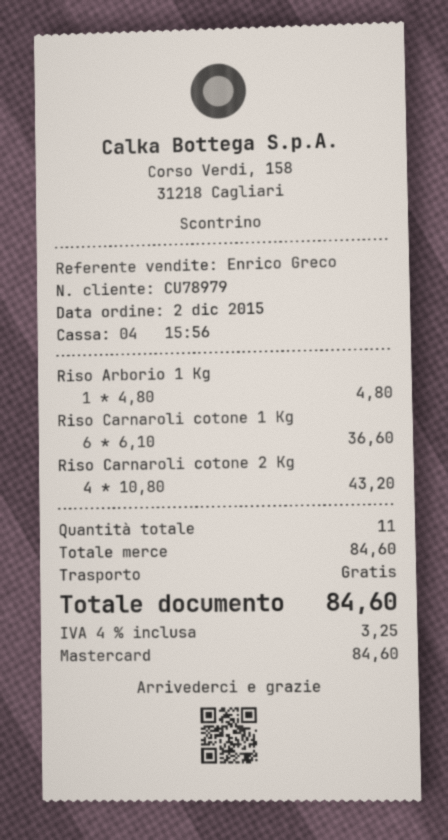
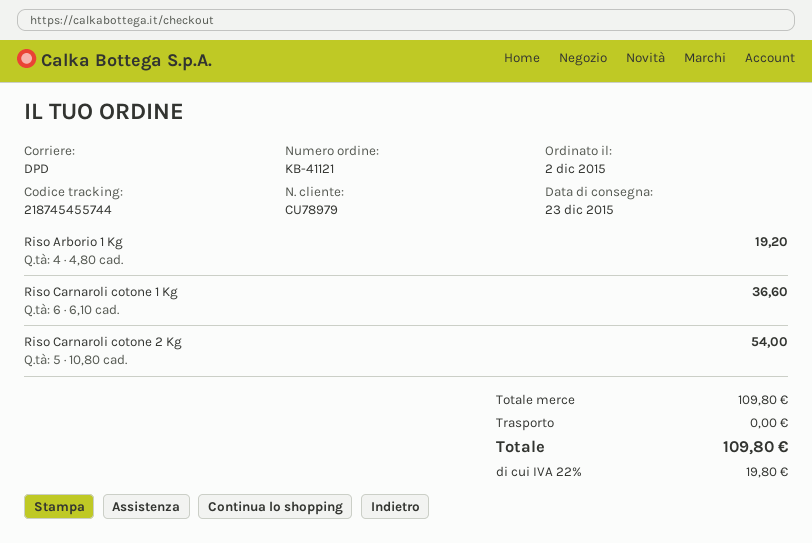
Riso Arborio 1 Kg: 1 x 4.80 = 4.80 -> 4 x 4.80 = 19.20
Riso Carnaroli cotone 2 Kg: 4 x 10.80 = 43.20 -> 5 x 10.80 = 54.00
subtotal: 84.60 -> 109.80
tax: 4% = 3.25 -> 22% = 19.80
total: 84.60 -> 109.80

